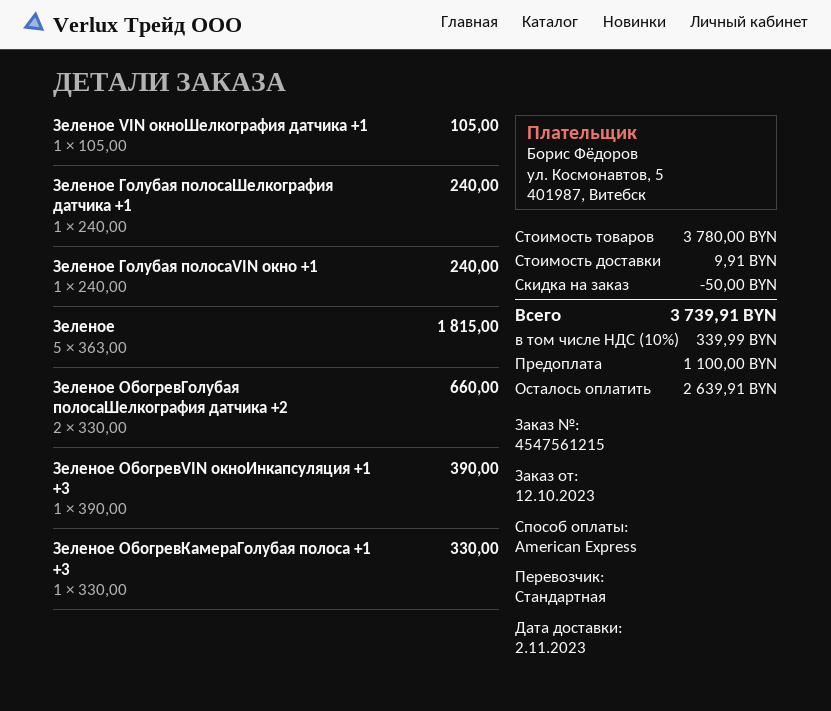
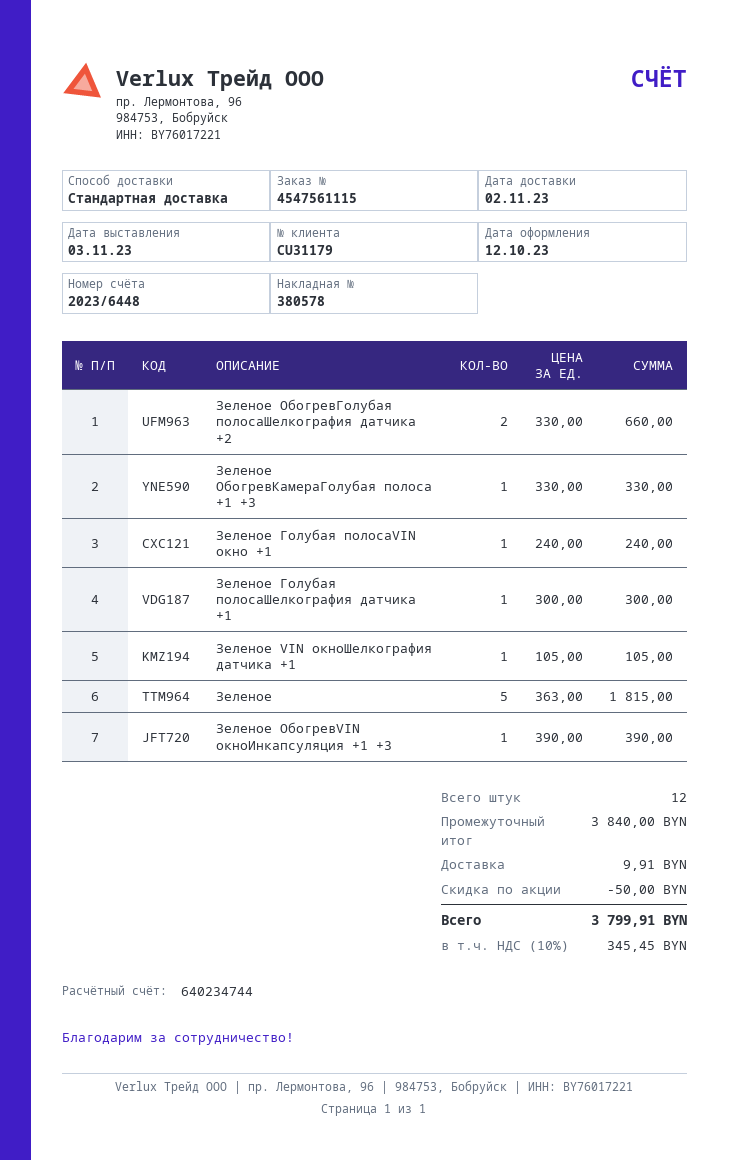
order number: 4547561215 -> 4547561115
Зеленое Голубая полосаШелкография датчика +1: 1 x 240.00 = 240.00 -> 1 x 300.00 = 300.00
subtotal: 3780.00 -> 3840.00
tax: 10% = 339.99 -> 10% = 345.45
total: 3739.91 -> 3799.91

